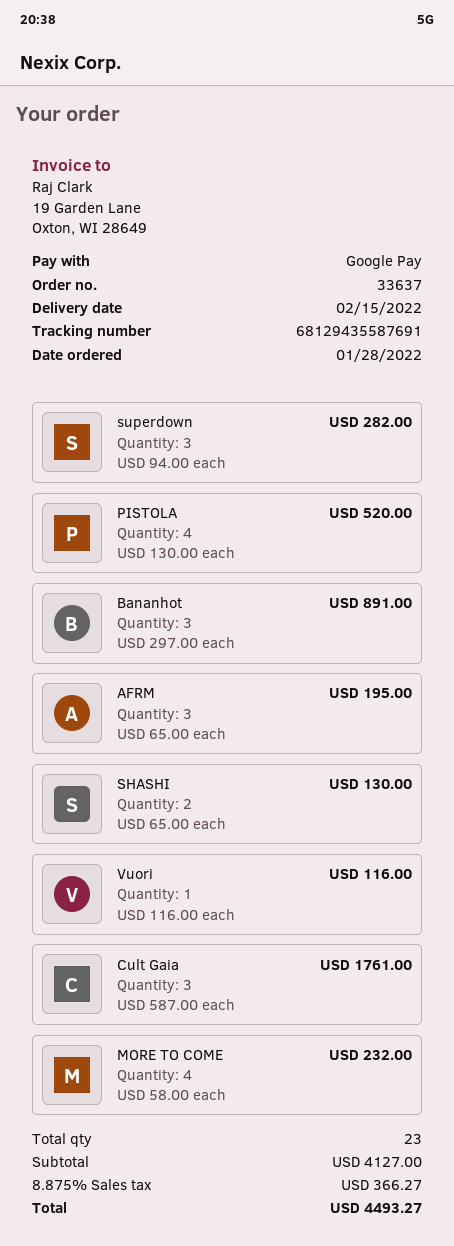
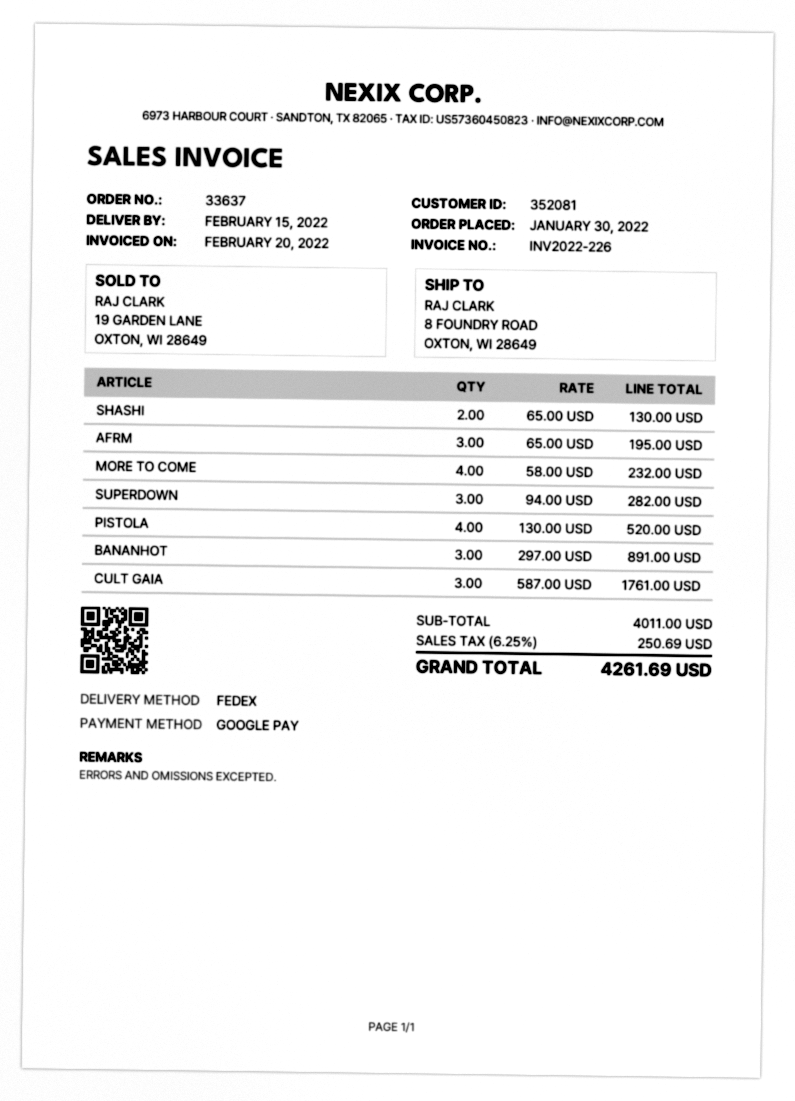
order date: 2022-01-28 -> 2022-01-30
Vuori: 1 x 116.00 = 116.00 -> none
subtotal: 4127.00 -> 4011.00
tax: 8.875% = 366.27 -> 6.25% = 250.69
total: 4493.27 -> 4261.69

